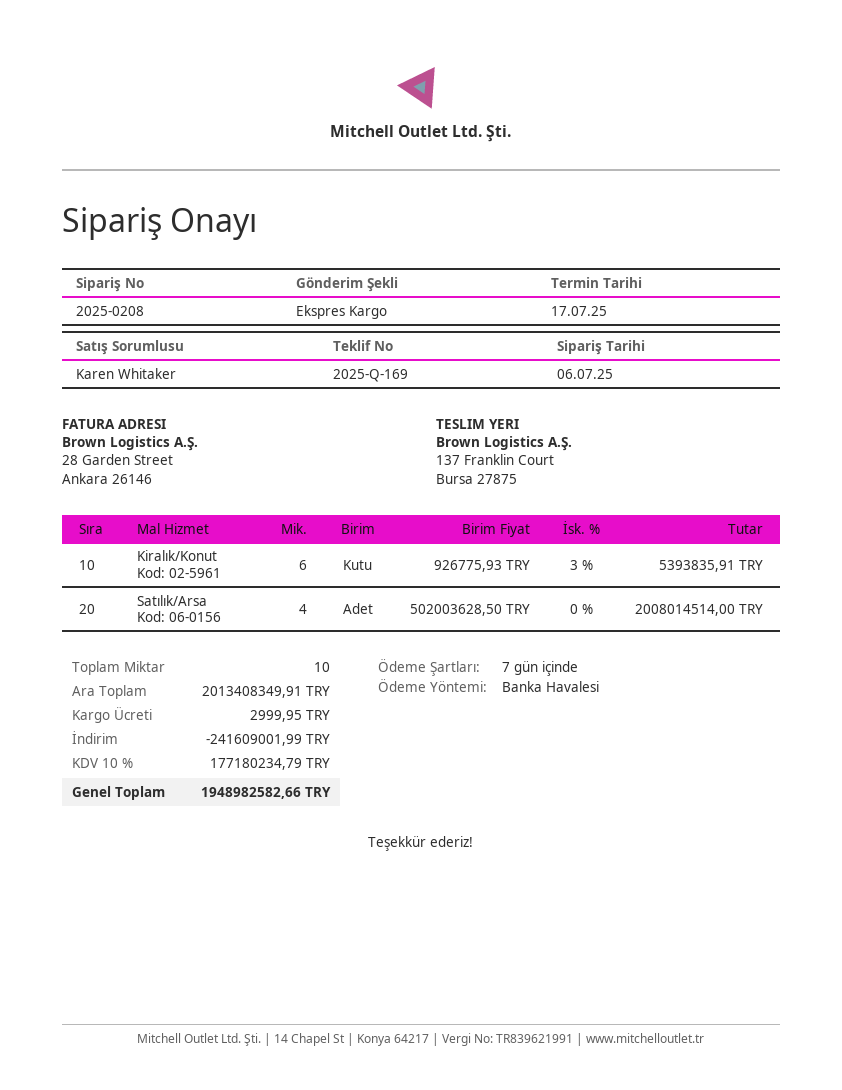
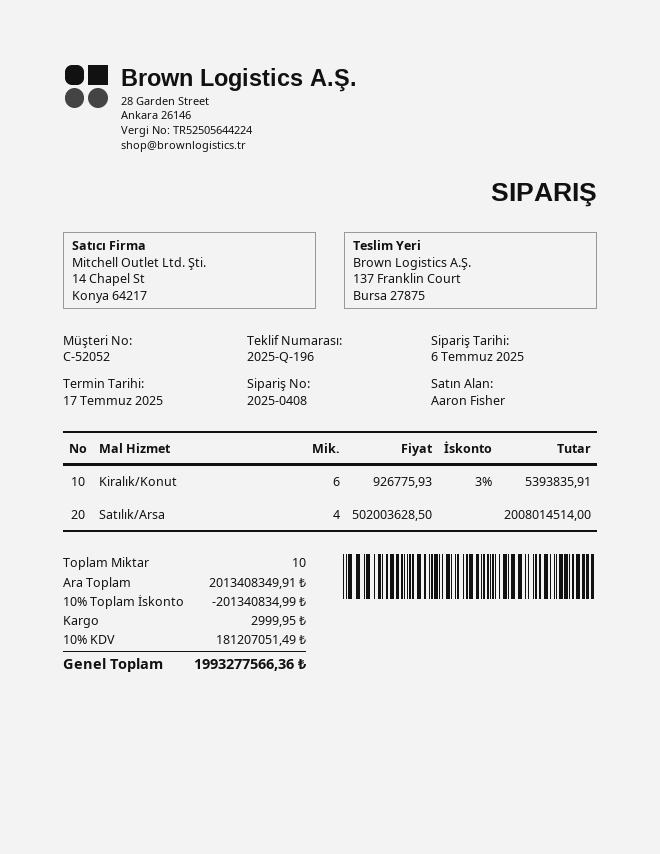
quote number: 2025-Q-169 -> 2025-Q-196
order number: 2025-0208 -> 2025-0408
discount: 241609001.99 -> 201340834.99
tax: 10% = 177180234.79 -> 10% = 181207051.49
total: 1948982582.66 -> 1993277566.36

